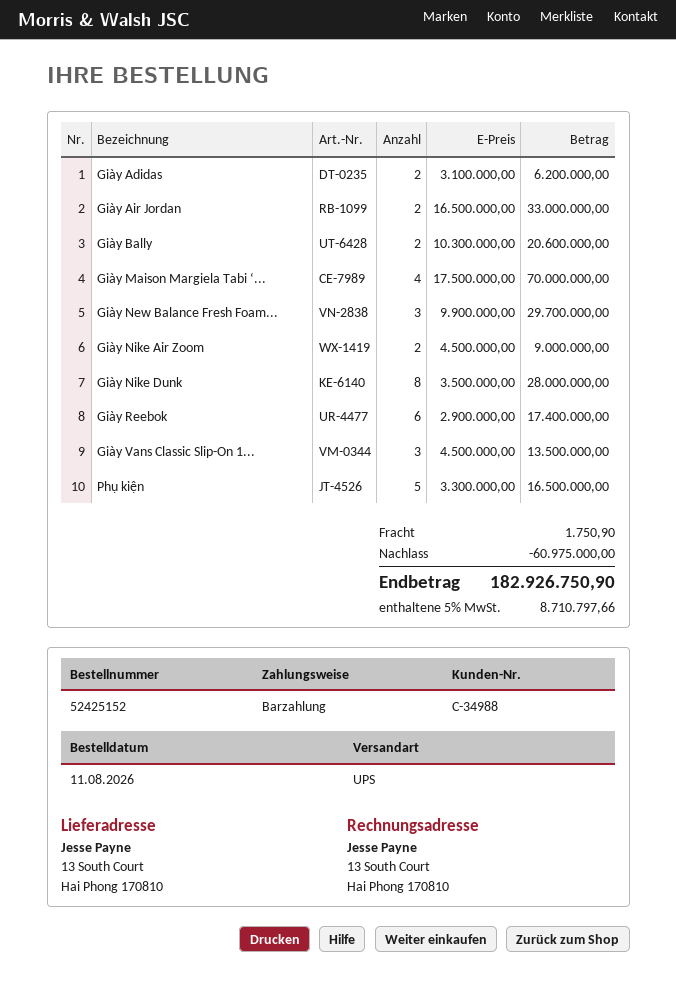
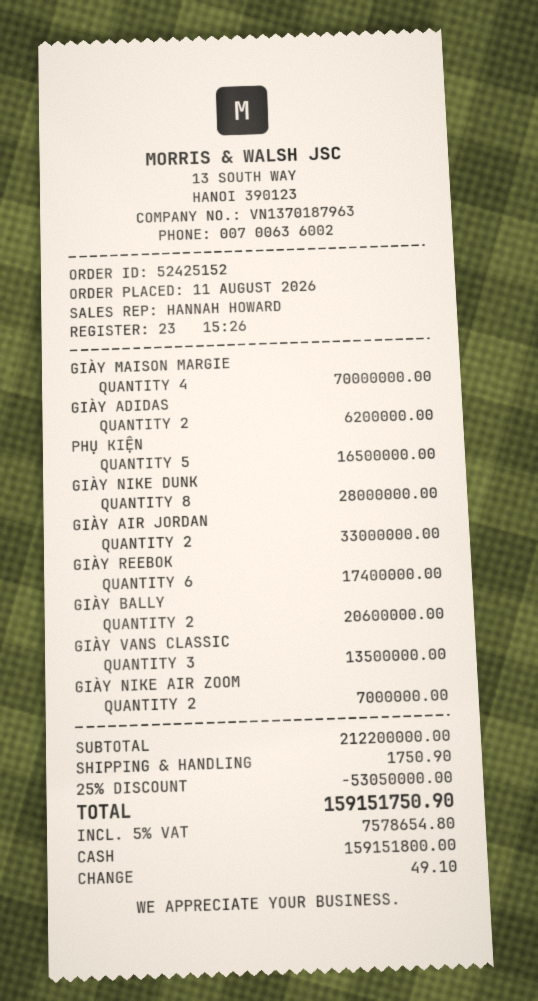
Giày New Balance Fresh Foam...: 3 for 29700000.00 -> none
Giày Nike Air Zoom: 2 for 9000000.00 -> 2 for 7000000.00
discount: 60975000.00 -> 53050000.00
tax: 5% = 8710797.66 -> 5% = 7578654.80
total: 182926750.90 -> 159151750.90

